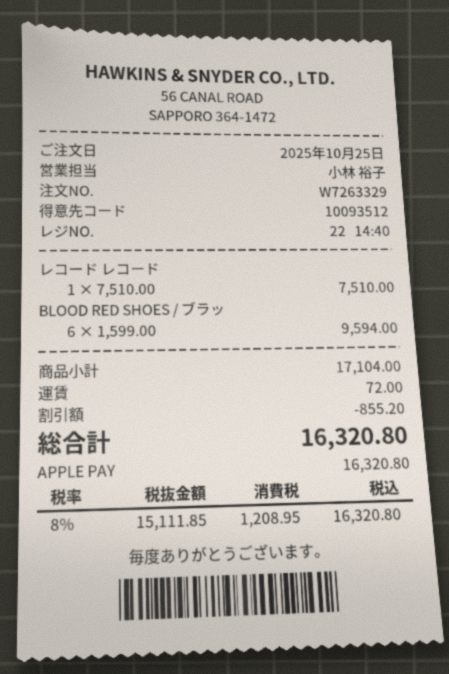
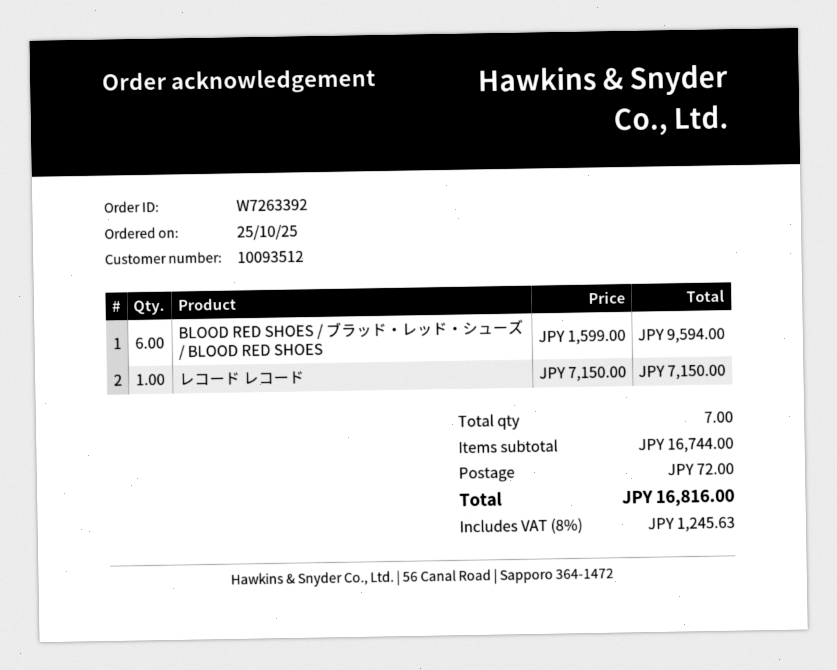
order number: W7263329 -> W7263392
レコード レコード: 1 x 7510.00 = 7510.00 -> 1 x 7150.00 = 7150.00
subtotal: 17104.00 -> 16744.00
discount: 855.20 -> none
tax: 8% = 1208.95 -> 8% = 1245.63
total: 16320.80 -> 16816.00

